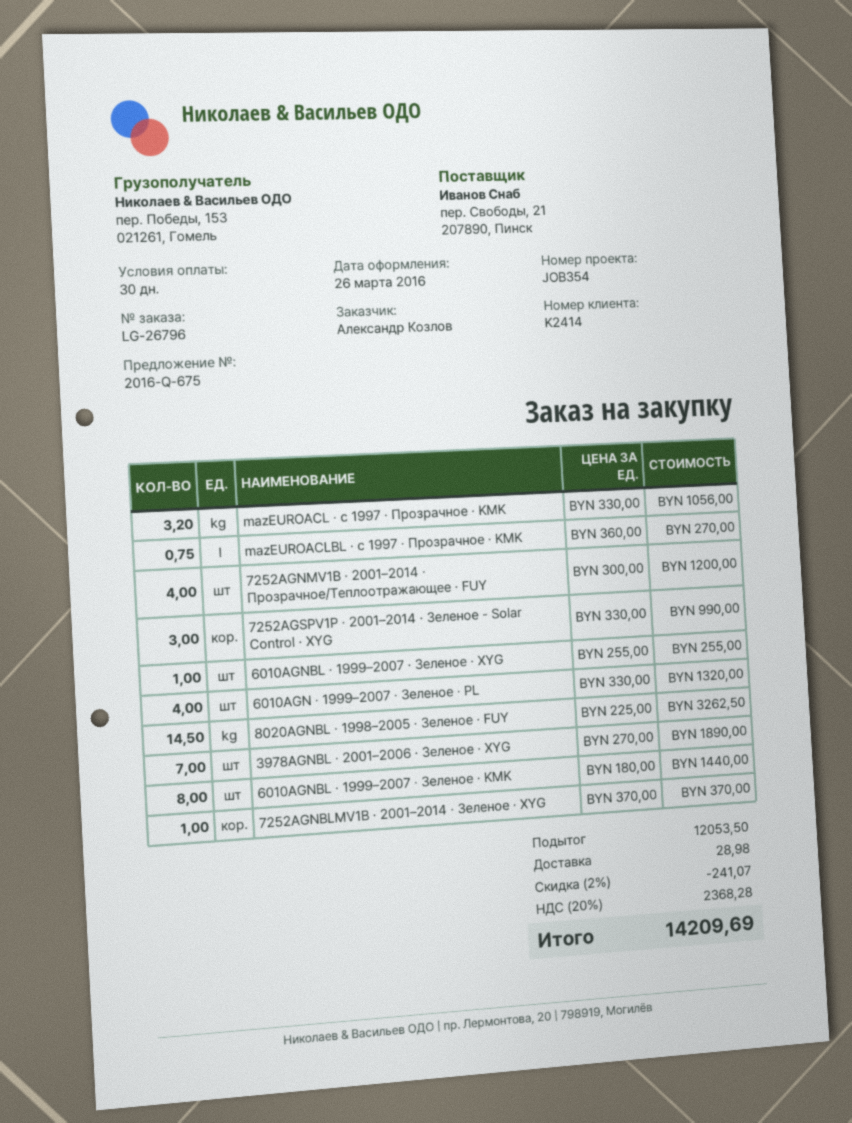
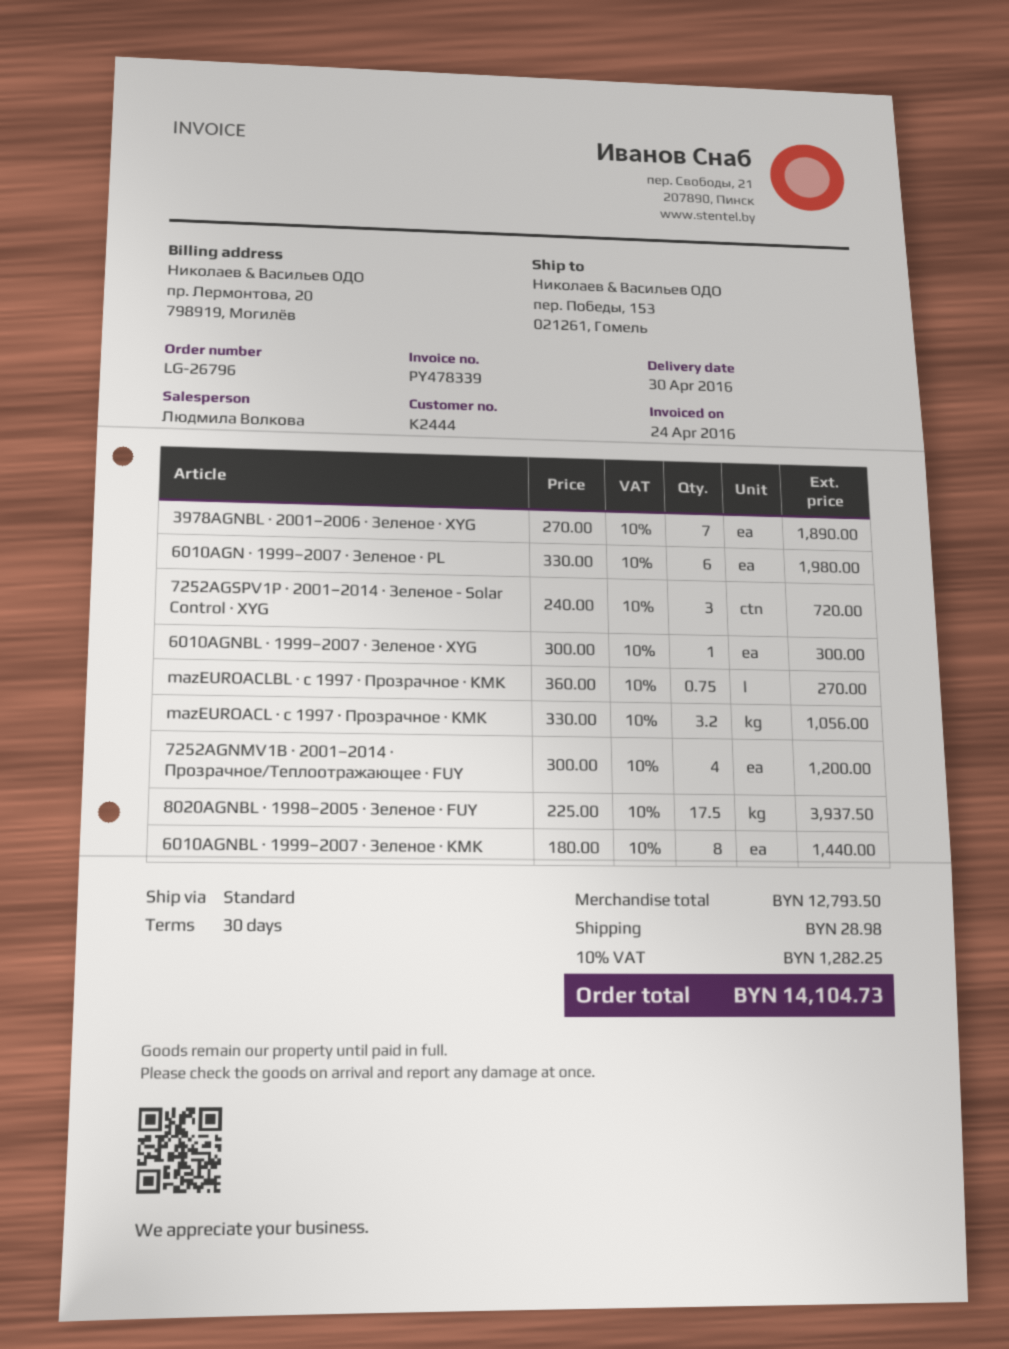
customer number: K2414 -> K2444
7252AGSPV1P · 2001–2014 · Зеленое - Solar Control · XYG: 3 x 330.00 = 990.00 -> 3 x 240.00 = 720.00
6010AGNBL · 1999–2007 · Зеленое · XYG: 1 x 255.00 = 255.00 -> 1 x 300.00 = 300.00
6010AGN · 1999–2007 · Зеленое · PL: 4 x 330.00 = 1320.00 -> 6 x 330.00 = 1980.00
8020AGNBL · 1998–2005 · Зеленое · FUY: 14.5 x 225.00 = 3262.50 -> 17.5 x 225.00 = 3937.50
7252AGNBLMV1B · 2001–2014 · Зеленое · XYG: 1 x 370.00 = 370.00 -> none
subtotal: 12053.50 -> 12793.50
discount: 2% = 241.07 -> none
tax: 20% = 2368.28 -> 10% = 1282.25
total: 14209.69 -> 14104.73

